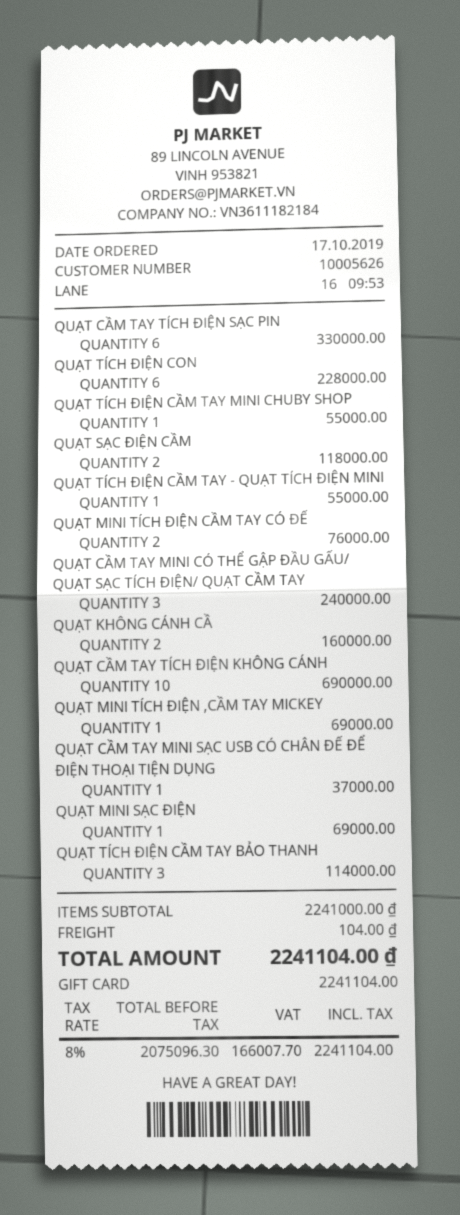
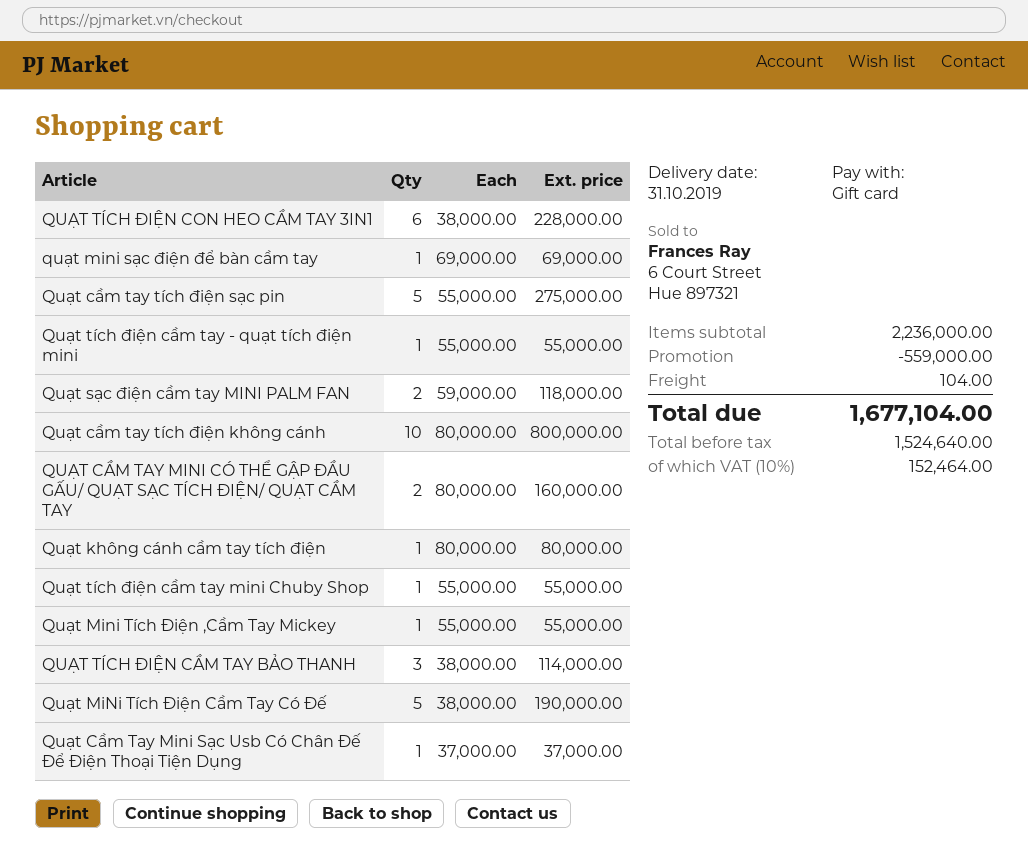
QUẠT CẦM TAY TÍCH ĐIỆN SẠC PIN: 6 for 330000.00 -> 5 for 275000.00
QUẠT MINI TÍCH ĐIỆN CẦM TAY CÓ ĐẾ: 2 for 76000.00 -> 5 for 190000.00
QUẠT CẦM TAY MINI CÓ THỂ GẬP ĐẦU GẤU/ QUẠT SẠC TÍCH ĐIỆN/ QUẠT CẦM TAY: 3 for 240000.00 -> 2 for 160000.00
QUẠT KHÔNG CÁNH CẦ: 2 for 160000.00 -> 1 for 80000.00
QUẠT CẦM TAY TÍCH ĐIỆN KHÔNG CÁNH: 10 for 690000.00 -> 10 for 800000.00
QUẠT MINI TÍCH ĐIỆN ,CẦM TAY MICKEY: 1 for 69000.00 -> 1 for 55000.00
subtotal: 2241000.00 -> 2236000.00
discount: none -> 559000.00
net: 2075096.30 -> 1524640.00
tax: 8% = 166007.70 -> 10% = 152464.00
total: 2241104.00 -> 1677104.00

